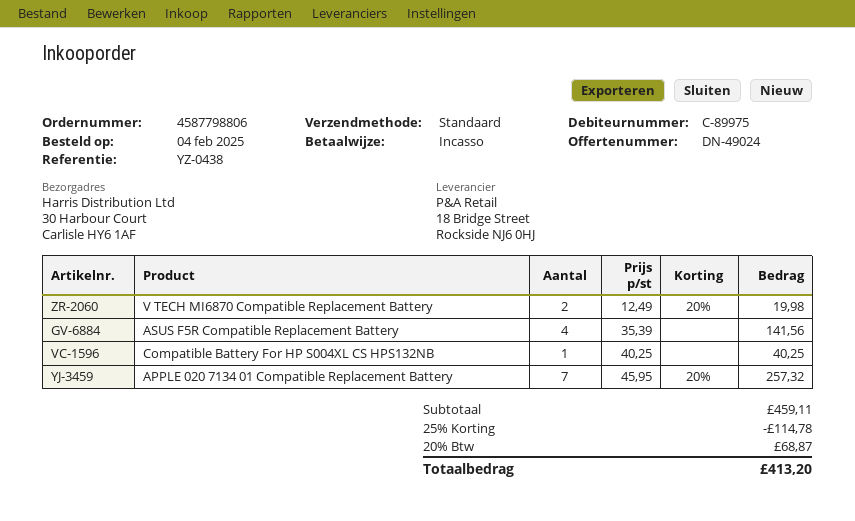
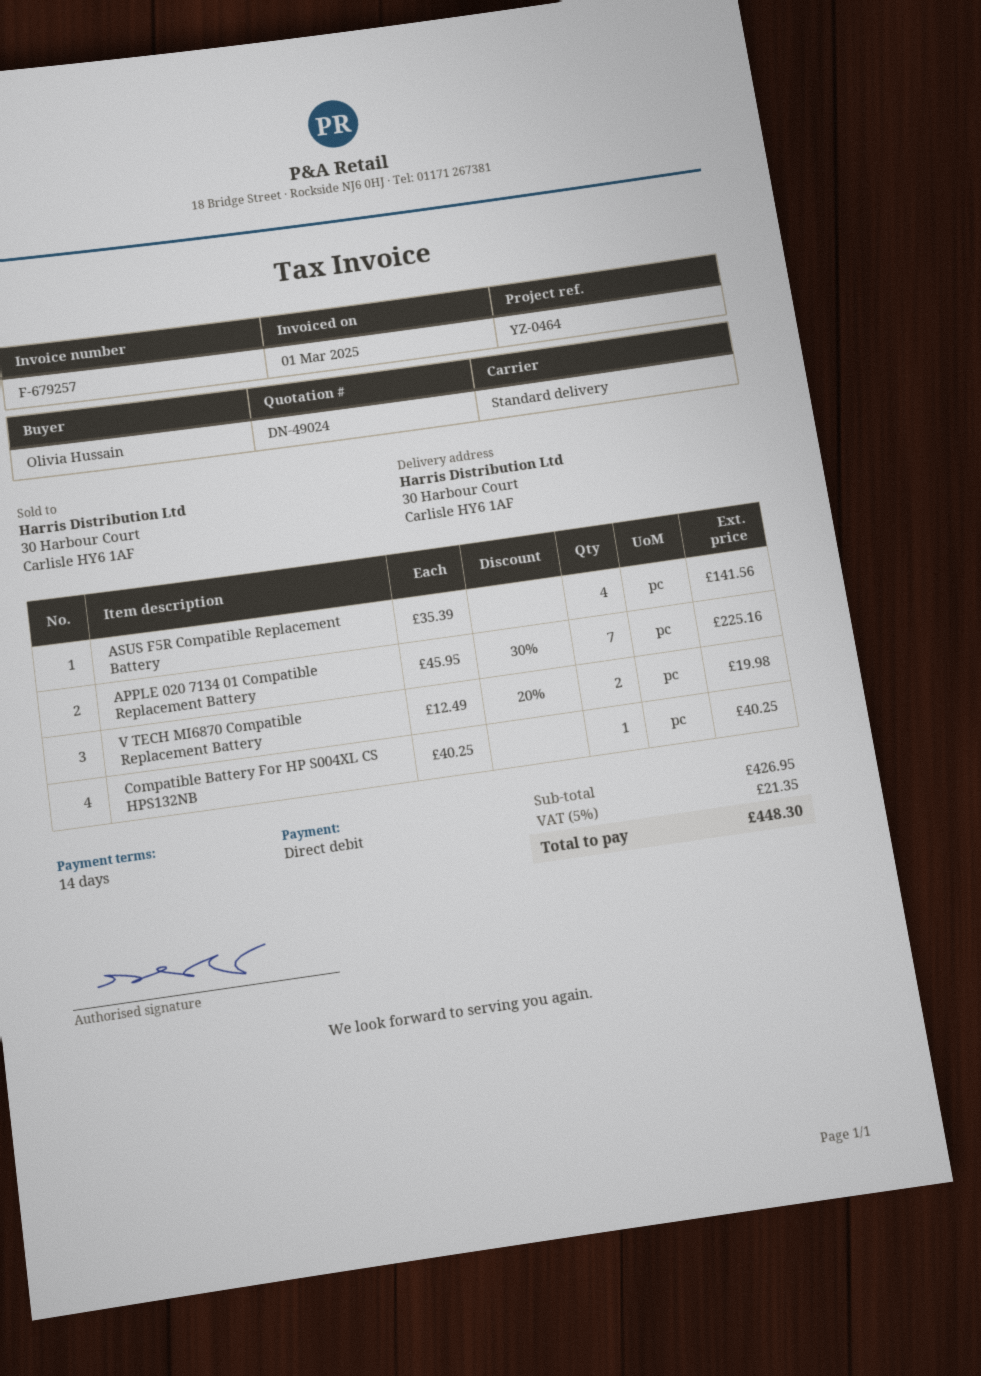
reference: YZ-0438 -> YZ-0464
APPLE 020 7134 01 Compatible Replacement Battery: 7 x 45.95 - 20% = 257.32 -> 7 x 45.95 - 30% = 225.16
subtotal: 459.11 -> 426.95
discount: 25% = 114.78 -> none
tax: 20% = 68.87 -> 5% = 21.35
total: 413.20 -> 448.30

